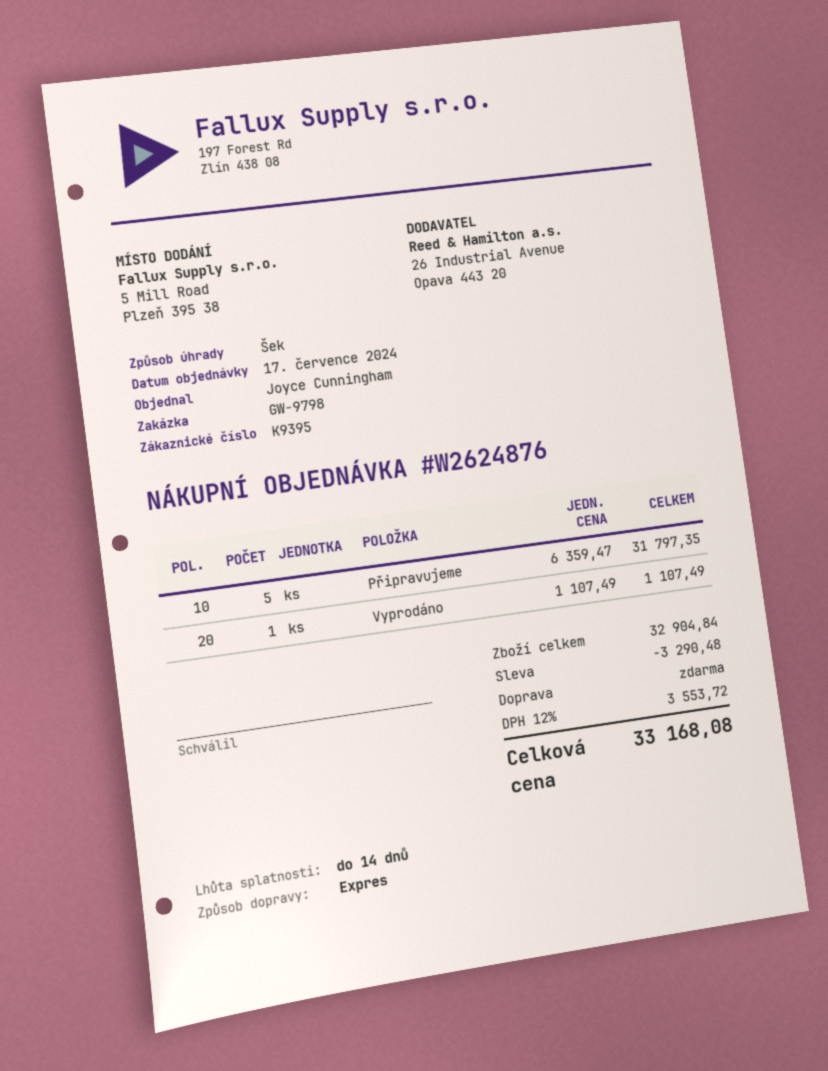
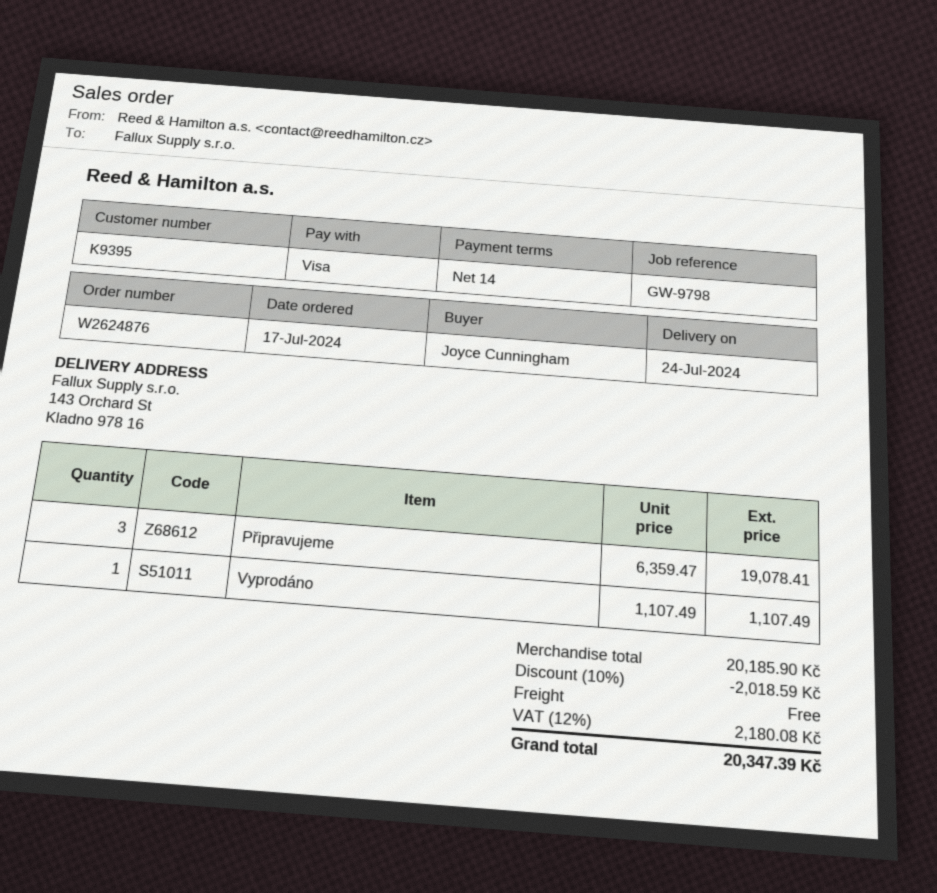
payment method: cheque -> Visa
ship to: 5 Mill Road, Plzeň 395 38 -> 143 Orchard St, Kladno 978 16
Připravujeme: 5 x 6359.47 = 31797.35 -> 3 x 6359.47 = 19078.41
subtotal: 32904.84 -> 20185.90
discount: 3290.48 -> 2018.59
tax: 12% = 3553.72 -> 12% = 2180.08
total: 33168.08 -> 20347.39

